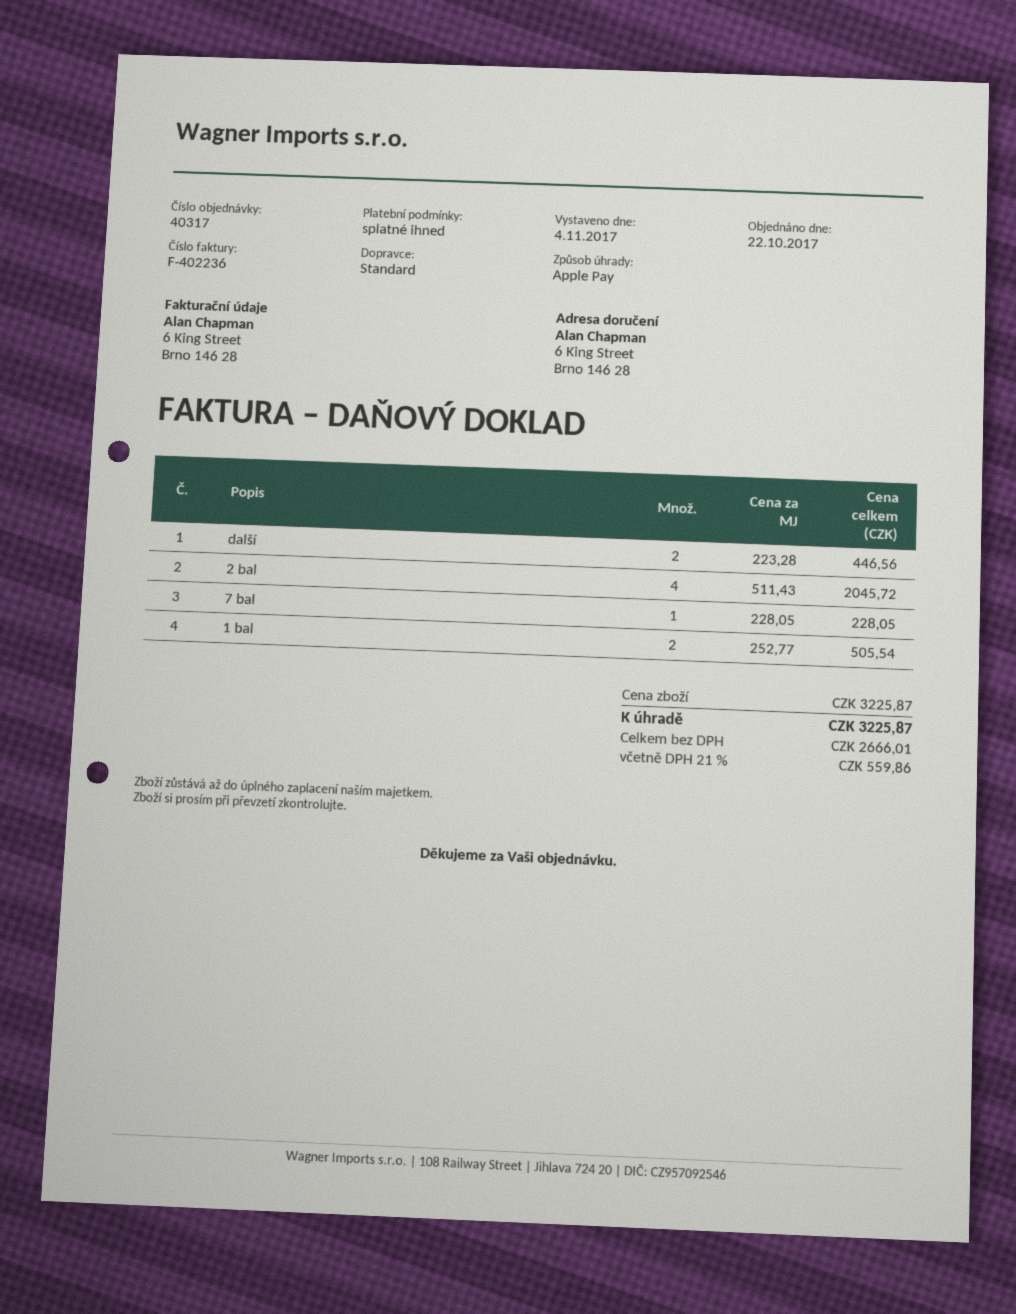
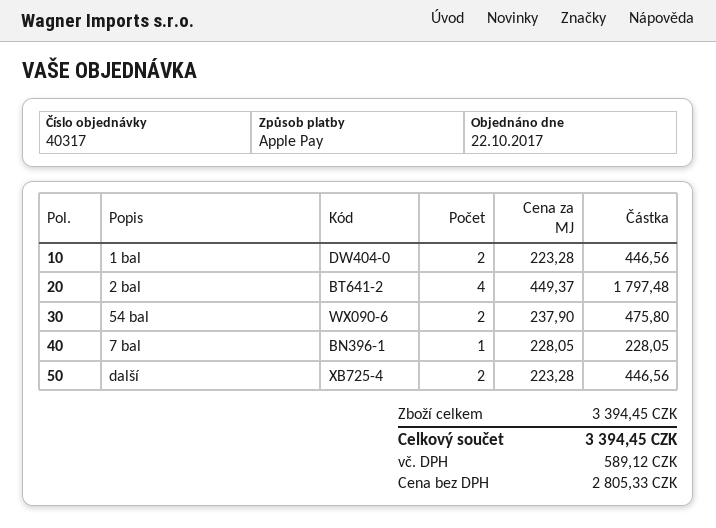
2 bal: 4 x 511.43 = 2045.72 -> 4 x 449.37 = 1797.48
1 bal: 2 x 252.77 = 505.54 -> 2 x 223.28 = 446.56
54 bal: none -> 2 x 237.90 = 475.80
subtotal: 3225.87 -> 3394.45
net: 2666.01 -> 2805.33
tax: 559.86 -> 589.12
total: 3225.87 -> 3394.45

